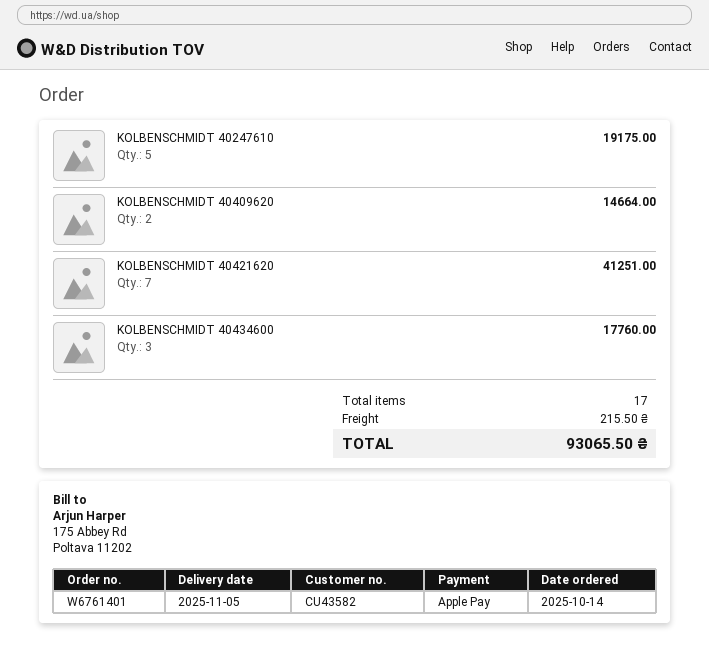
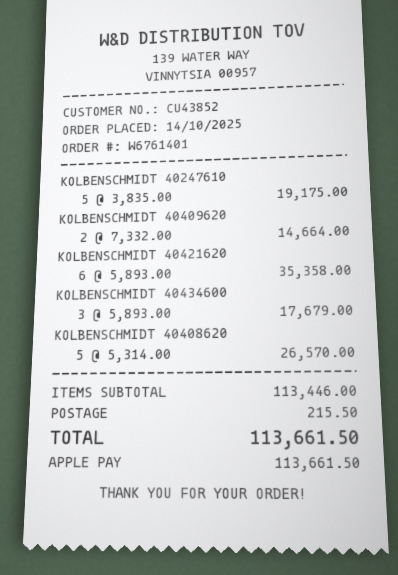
customer number: CU43582 -> CU43852
KOLBENSCHMIDT 40421620: 7 for 41251.00 -> 6 for 35358.00
KOLBENSCHMIDT 40434600: 3 for 17760.00 -> 3 for 17679.00
KOLBENSCHMIDT 40408620: none -> 5 for 26570.00
total: 93065.50 -> 113661.50

